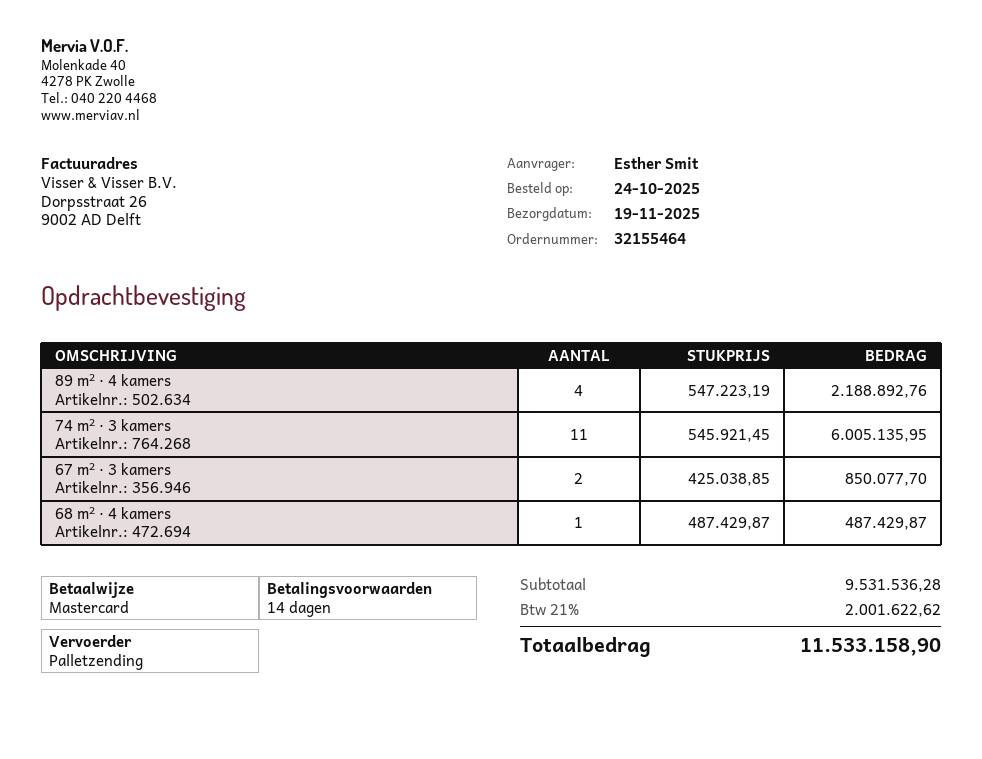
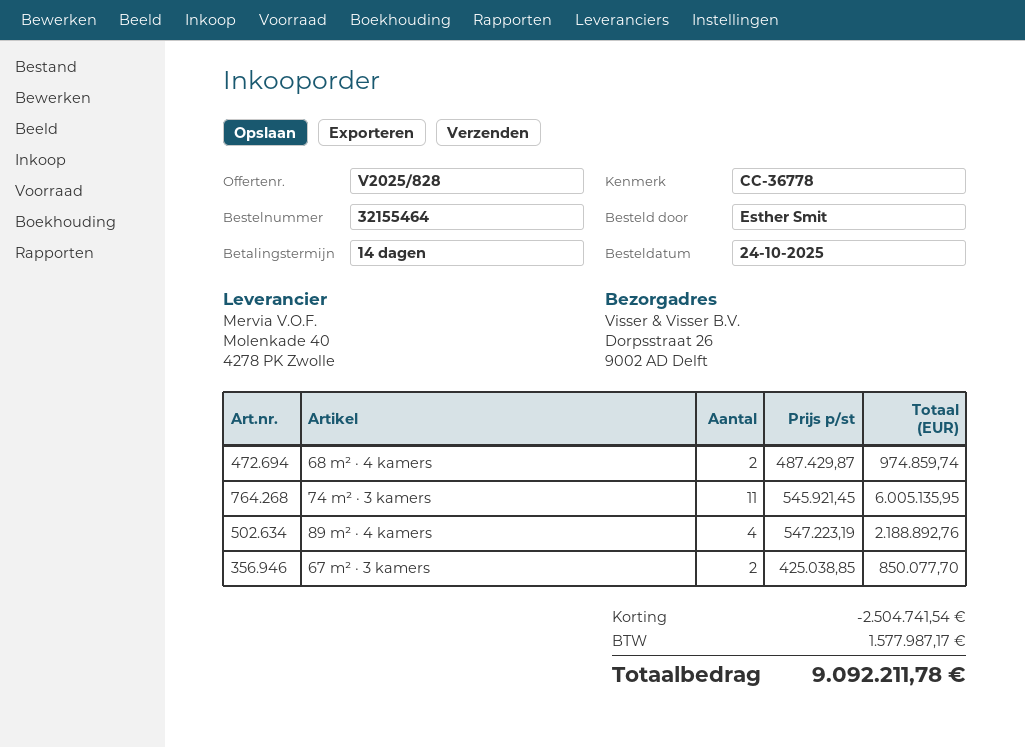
68 m² · 4 kamers: 1 x 487429.87 = 487429.87 -> 2 x 487429.87 = 974859.74
discount: none -> 2504741.54
tax: 2001622.62 -> 1577987.17
total: 11533158.90 -> 9092211.78

